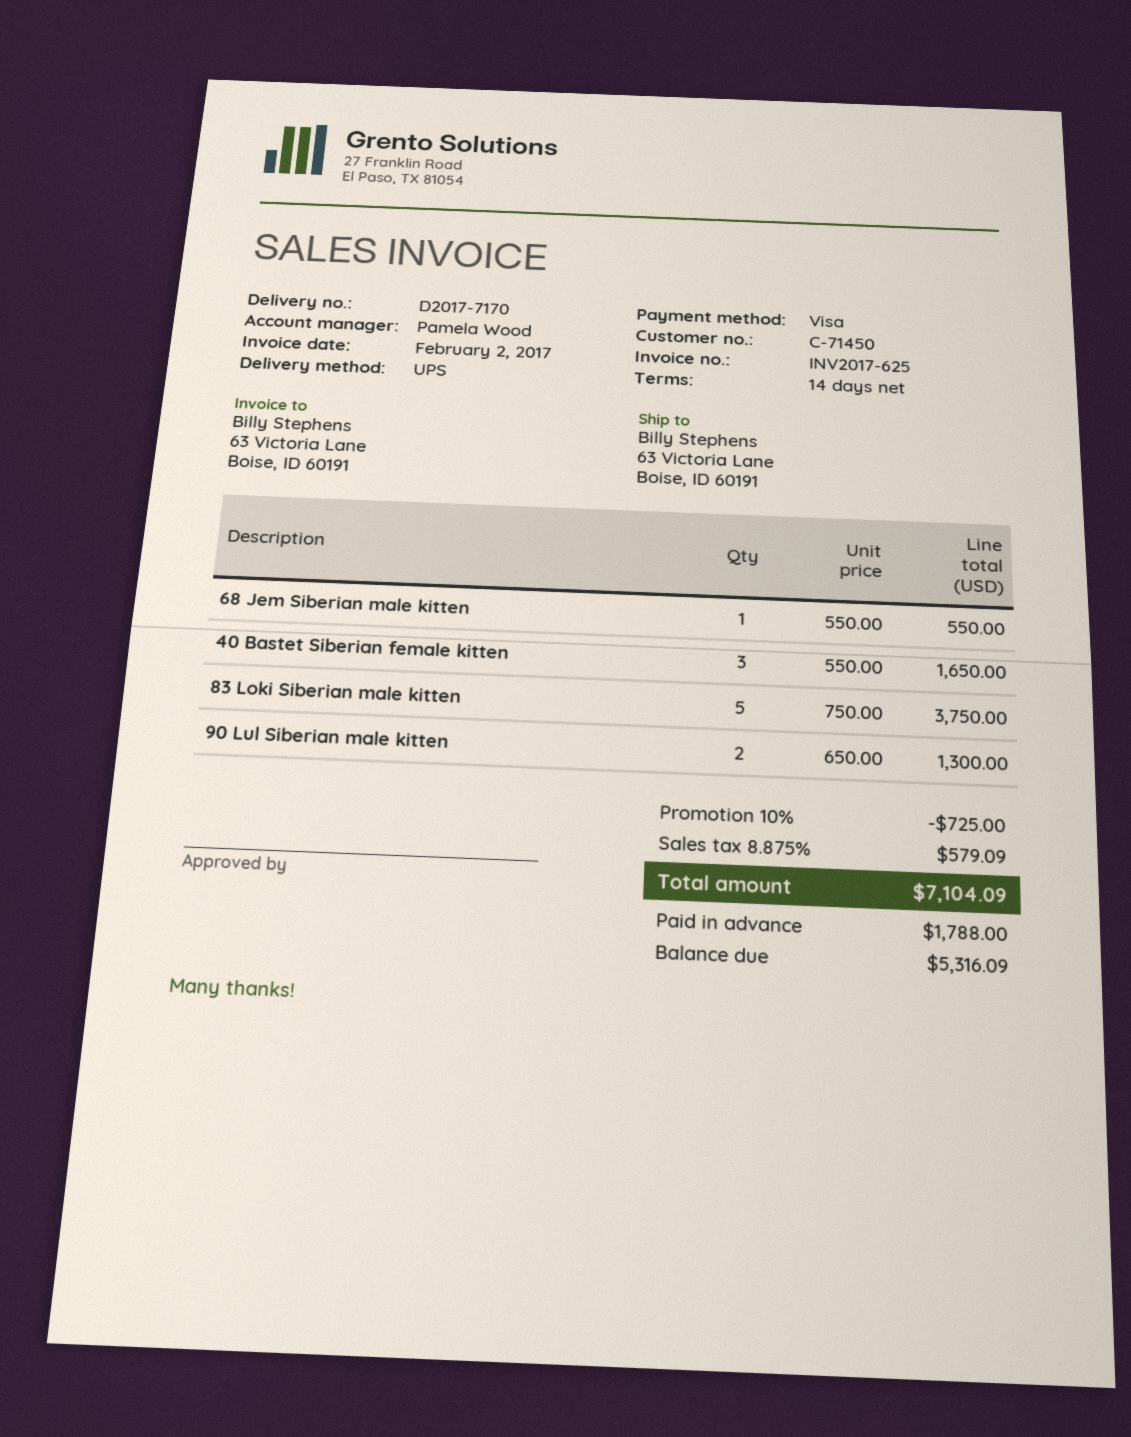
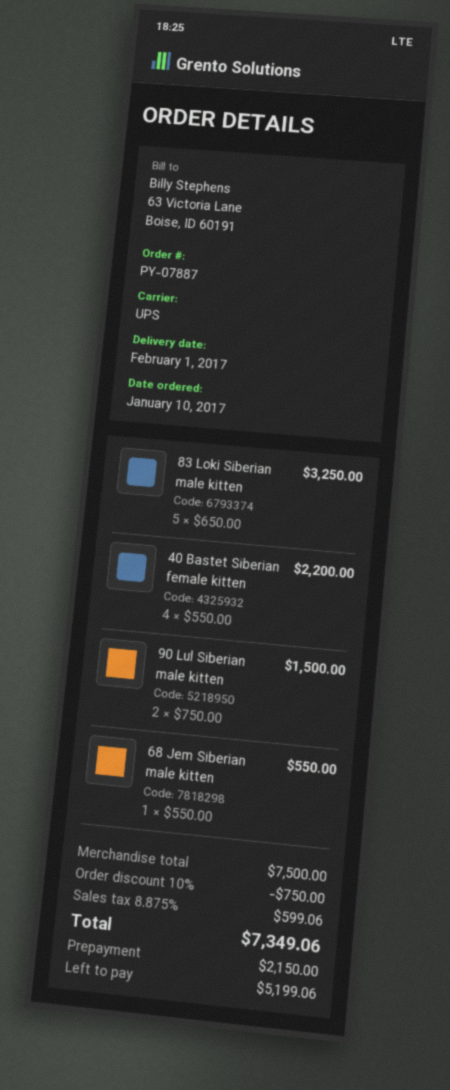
40 Bastet Siberian female kitten: 3 x 550.00 = 1650.00 -> 4 x 550.00 = 2200.00
83 Loki Siberian male kitten: 5 x 750.00 = 3750.00 -> 5 x 650.00 = 3250.00
90 Lul Siberian male kitten: 2 x 650.00 = 1300.00 -> 2 x 750.00 = 1500.00
discount: 10% = 725.00 -> 10% = 750.00
tax: 8.875% = 579.09 -> 8.875% = 599.06
total: 7104.09 -> 7349.06
deposit: 1788.00 -> 2150.00
balance: 5316.09 -> 5199.06

